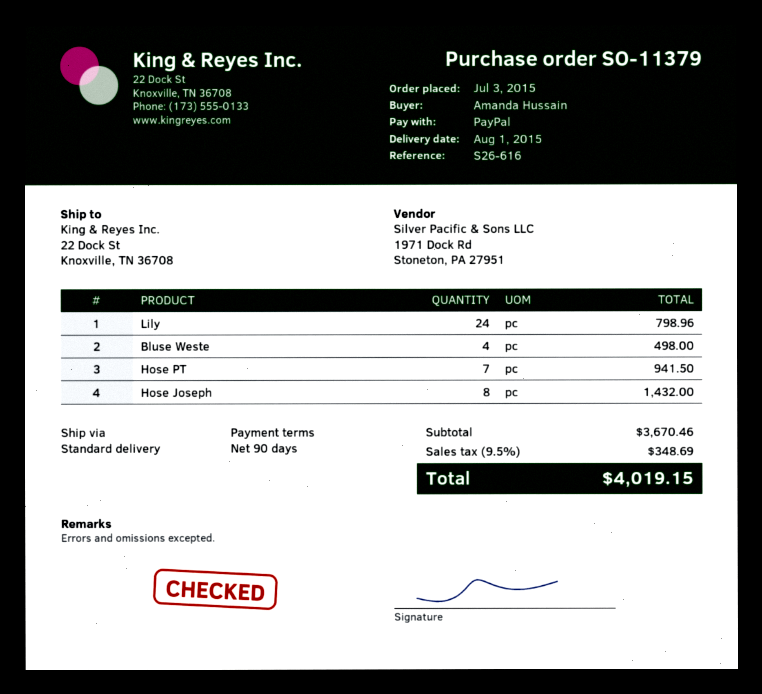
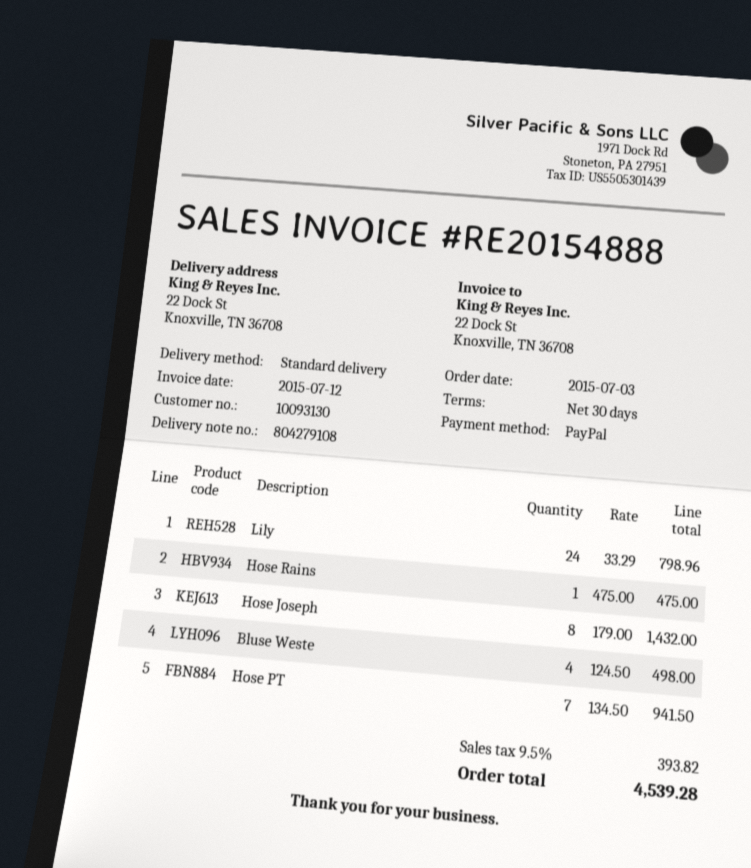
payment terms: 90 days -> 30 days
Hose Rains: none -> 1 for 475.00
tax: 9.5% = 348.69 -> 9.5% = 393.82
total: 4019.15 -> 4539.28

